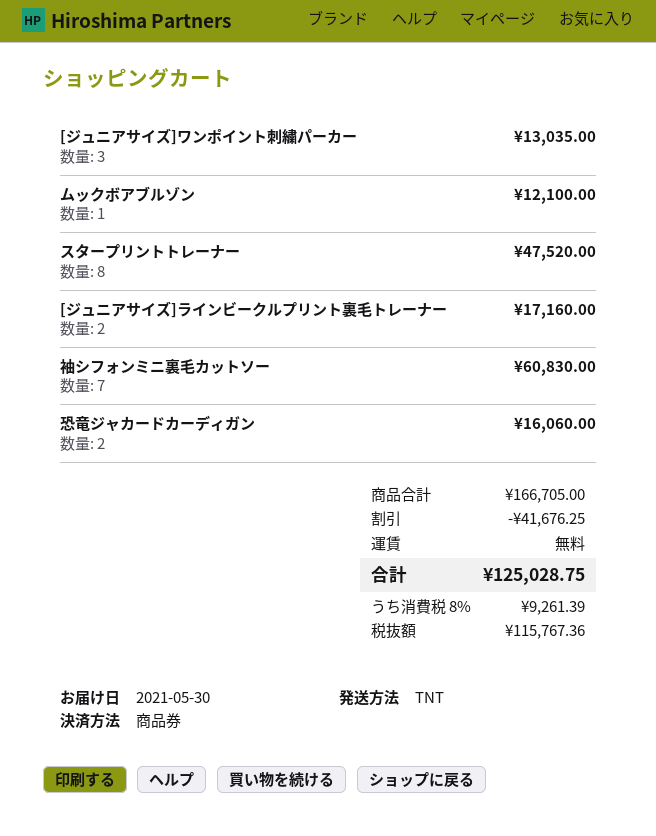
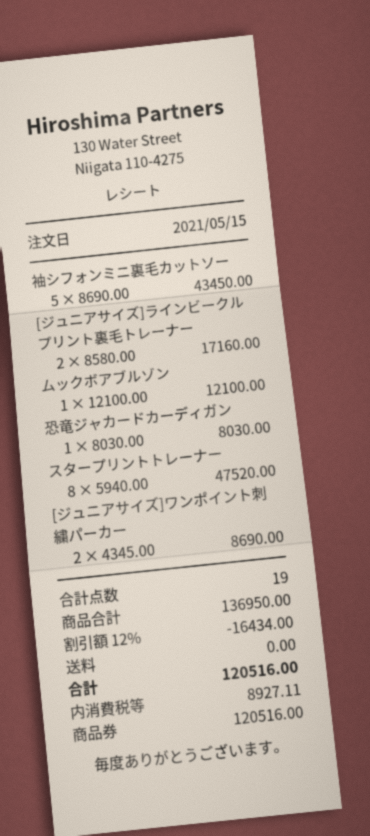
[ジュニアサイズ]ワンポイント刺繍パーカー: 3 for 13035.00 -> 2 for 8690.00
袖シフォンミニ裏毛カットソー: 7 for 60830.00 -> 5 for 43450.00
恐竜ジャカードカーディガン: 2 for 16060.00 -> 1 for 8030.00
subtotal: 166705.00 -> 136950.00
discount: 41676.25 -> 16434.00
tax: 9261.39 -> 8927.11
total: 125028.75 -> 120516.00

